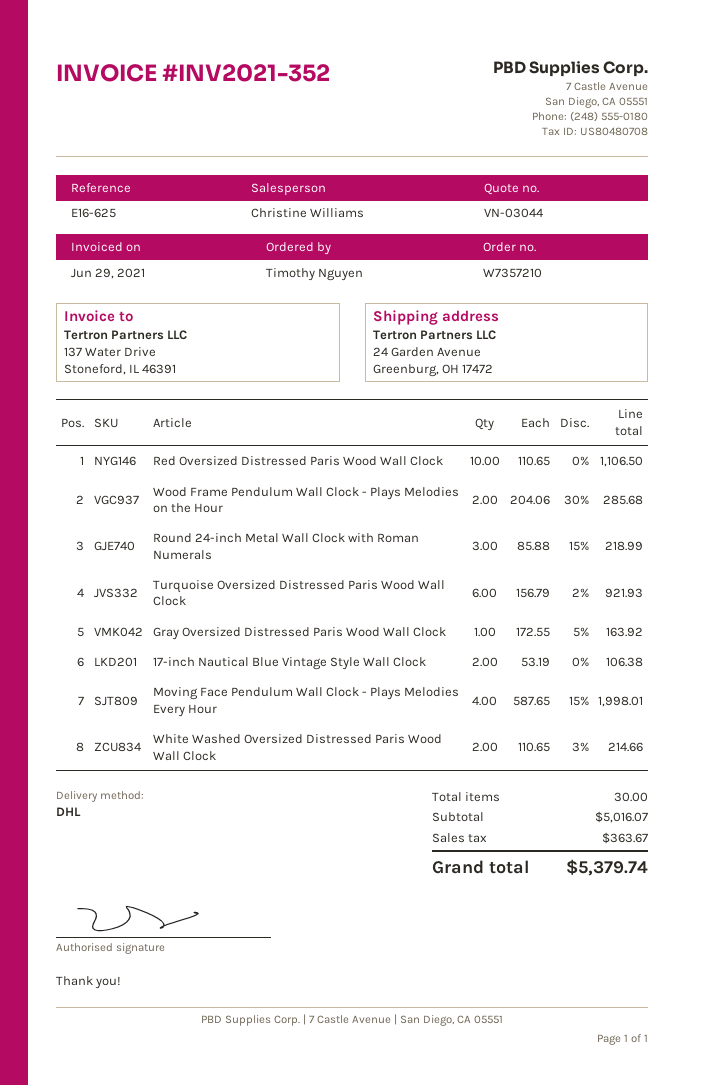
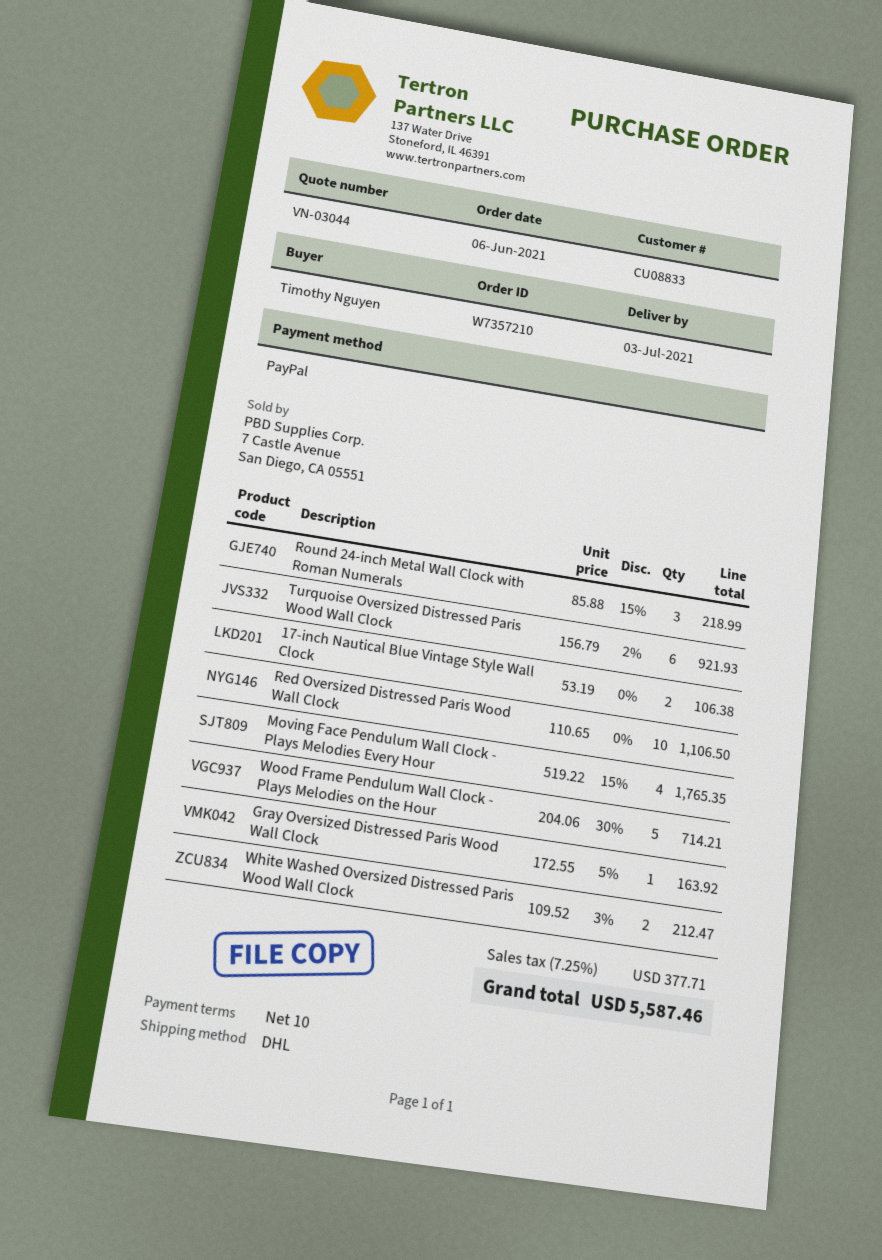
Wood Frame Pendulum Wall Clock - Plays Melodies on the Hour: 2 x 204.06 - 30% = 285.68 -> 5 x 204.06 - 30% = 714.21
Moving Face Pendulum Wall Clock - Plays Melodies Every Hour: 4 x 587.65 - 15% = 1998.01 -> 4 x 519.22 - 15% = 1765.35
White Washed Oversized Distressed Paris Wood Wall Clock: 2 x 110.65 - 3% = 214.66 -> 2 x 109.52 - 3% = 212.47
tax: 363.67 -> 377.71
total: 5379.74 -> 5587.46

